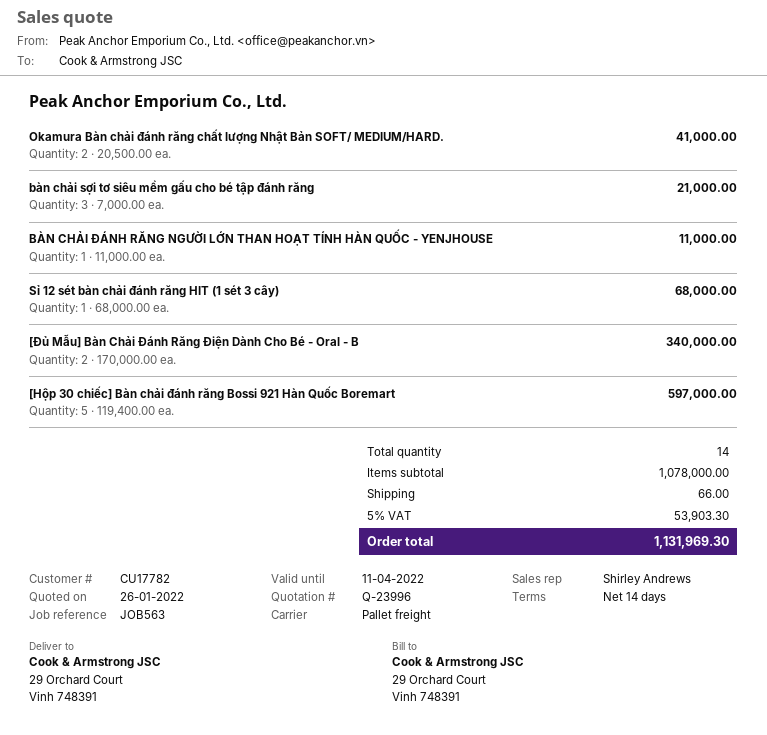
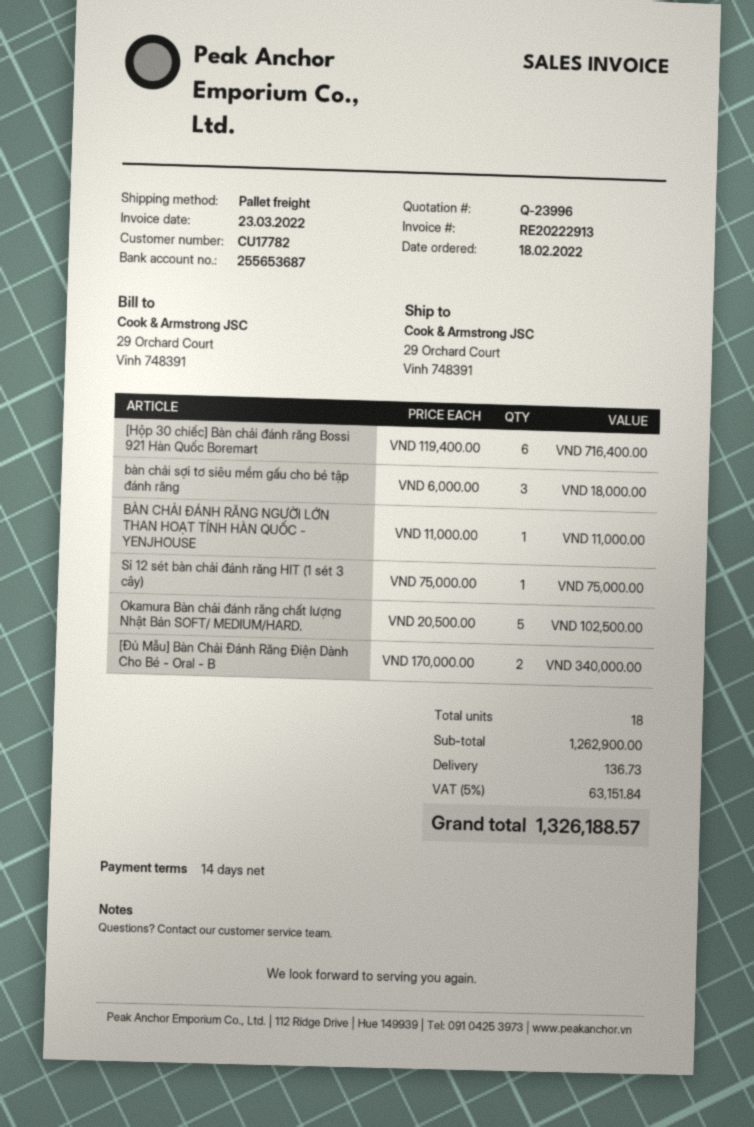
Okamura Bàn chải đánh răng chất lượng Nhật Bản SOFT/ MEDIUM/HARD.: 2 x 20500.00 = 41000.00 -> 5 x 20500.00 = 102500.00
bàn chải sợi tơ siêu mềm gấu cho bé tập đánh răng: 3 x 7000.00 = 21000.00 -> 3 x 6000.00 = 18000.00
Sỉ 12 sét bàn chải đánh răng HIT (1 sét 3 cây): 1 x 68000.00 = 68000.00 -> 1 x 75000.00 = 75000.00
[Hộp 30 chiếc] Bàn chải đánh răng Bossi 921 Hàn Quốc Boremart: 5 x 119400.00 = 597000.00 -> 6 x 119400.00 = 716400.00
total quantity: 14 -> 18
subtotal: 1078000.00 -> 1262900.00
shipping: 66.00 -> 136.73
tax: 5% = 53903.30 -> 5% = 63151.84
total: 1131969.30 -> 1326188.57

